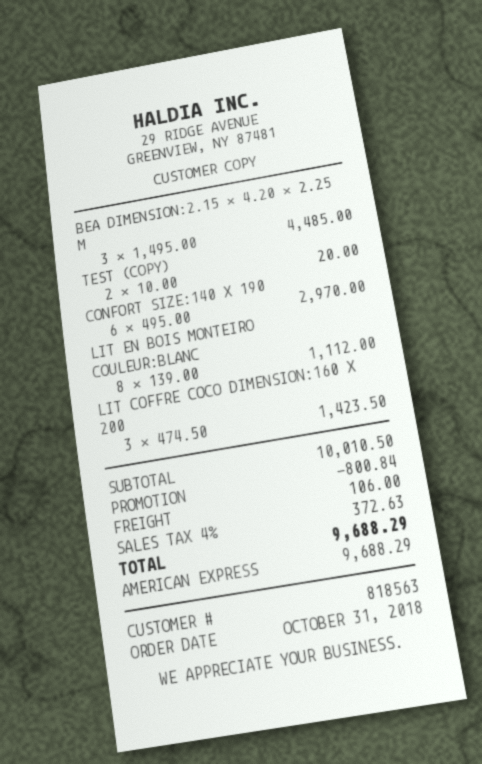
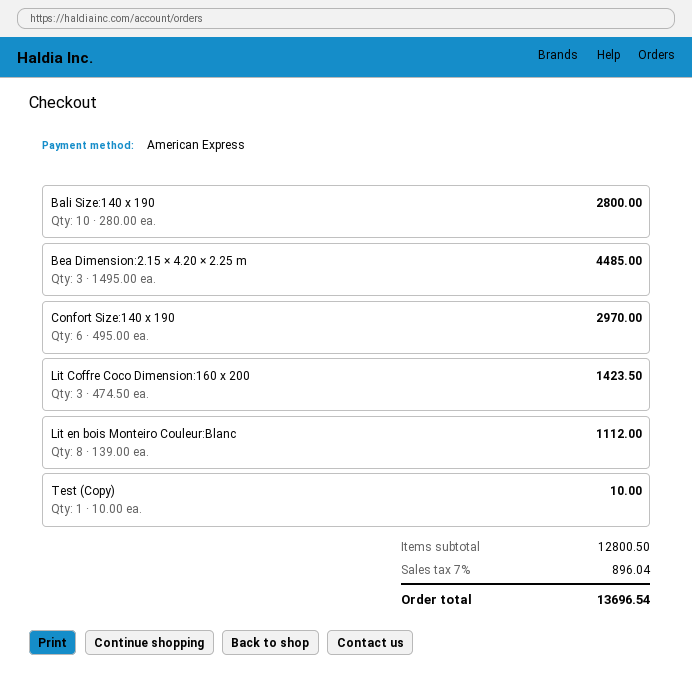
TEST (COPY): 2 x 10.00 = 20.00 -> 1 x 10.00 = 10.00
Bali Size:140 x 190: none -> 10 x 280.00 = 2800.00
subtotal: 10010.50 -> 12800.50
discount: 800.84 -> none
shipping: 106.00 -> none
tax: 4% = 372.63 -> 7% = 896.04
total: 9688.29 -> 13696.54

